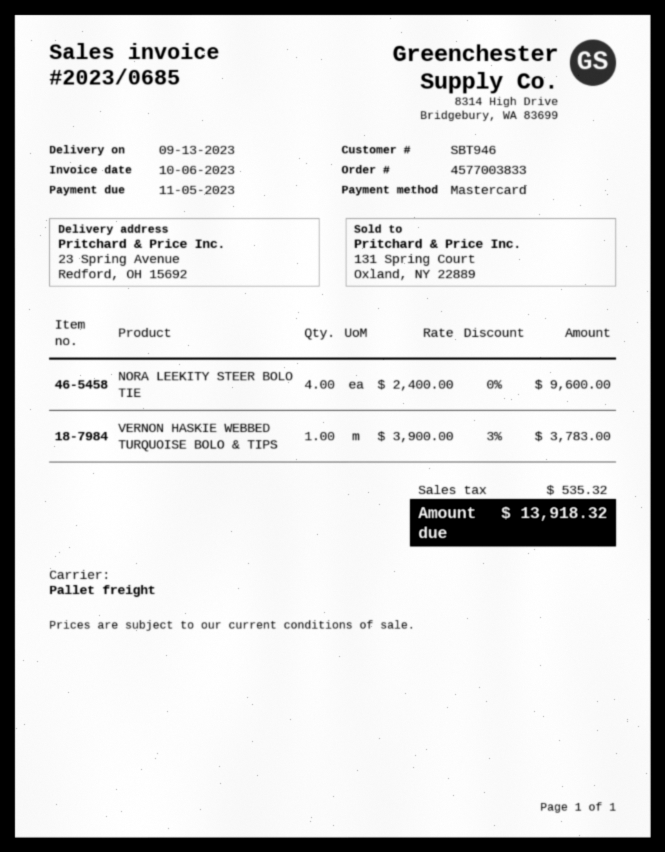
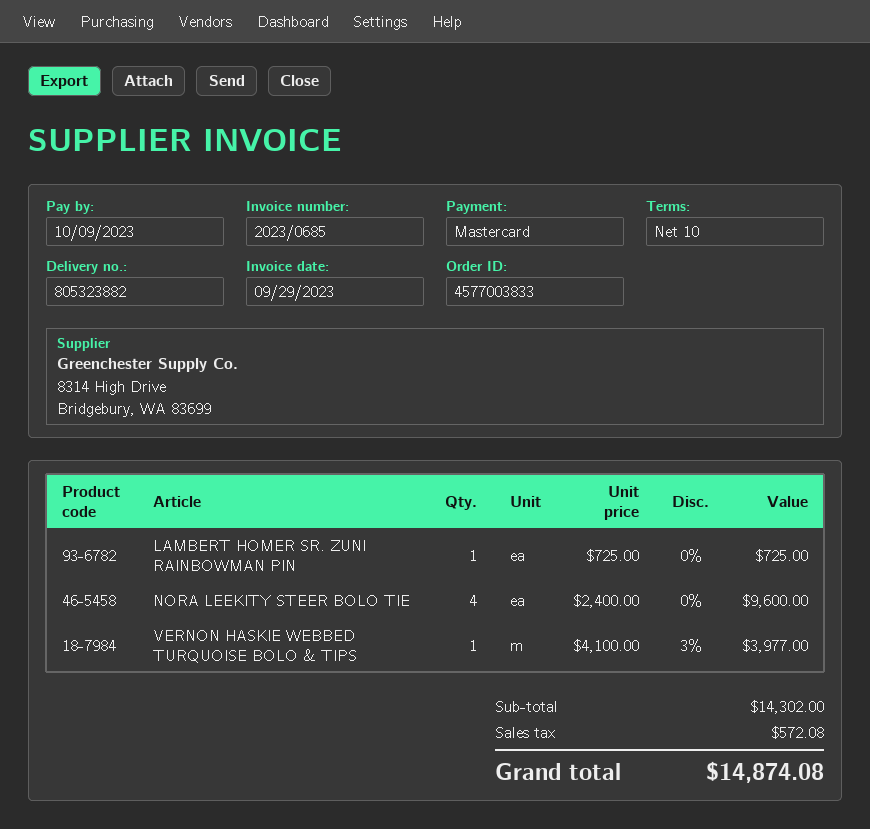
invoice date: 2023-10-06 -> 2023-09-29
due date: 2023-11-05 -> 2023-10-09
VERNON HASKIE WEBBED TURQUOISE BOLO & TIPS: 1 x 3900.00 - 3% = 3783.00 -> 1 x 4100.00 - 3% = 3977.00
LAMBERT HOMER SR. ZUNI RAINBOWMAN PIN: none -> 1 x 725.00 = 725.00
tax: 535.32 -> 572.08
total: 13918.32 -> 14874.08

